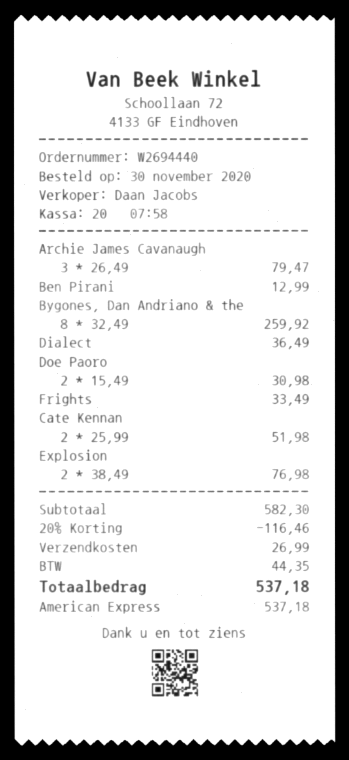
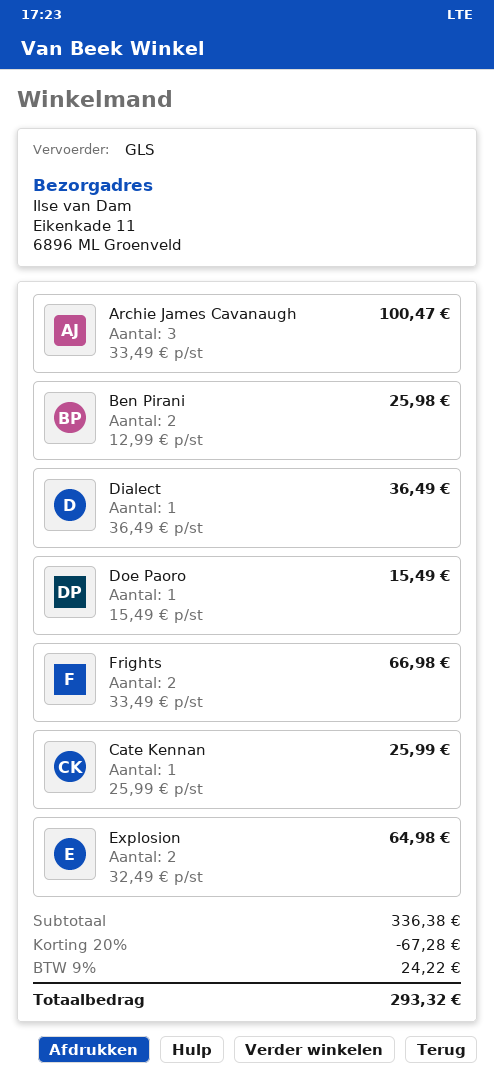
Archie James Cavanaugh: 3 x 26.49 = 79.47 -> 3 x 33.49 = 100.47
Ben Pirani: 1 x 12.99 = 12.99 -> 2 x 12.99 = 25.98
Bygones, Dan Andriano & the: 8 x 32.49 = 259.92 -> none
Doe Paoro: 2 x 15.49 = 30.98 -> 1 x 15.49 = 15.49
Frights: 1 x 33.49 = 33.49 -> 2 x 33.49 = 66.98
Cate Kennan: 2 x 25.99 = 51.98 -> 1 x 25.99 = 25.99
Explosion: 2 x 38.49 = 76.98 -> 2 x 32.49 = 64.98
subtotal: 582.30 -> 336.38
discount: 20% = 116.46 -> 20% = 67.28
shipping: 26.99 -> none
tax: 44.35 -> 24.22
total: 537.18 -> 293.32

